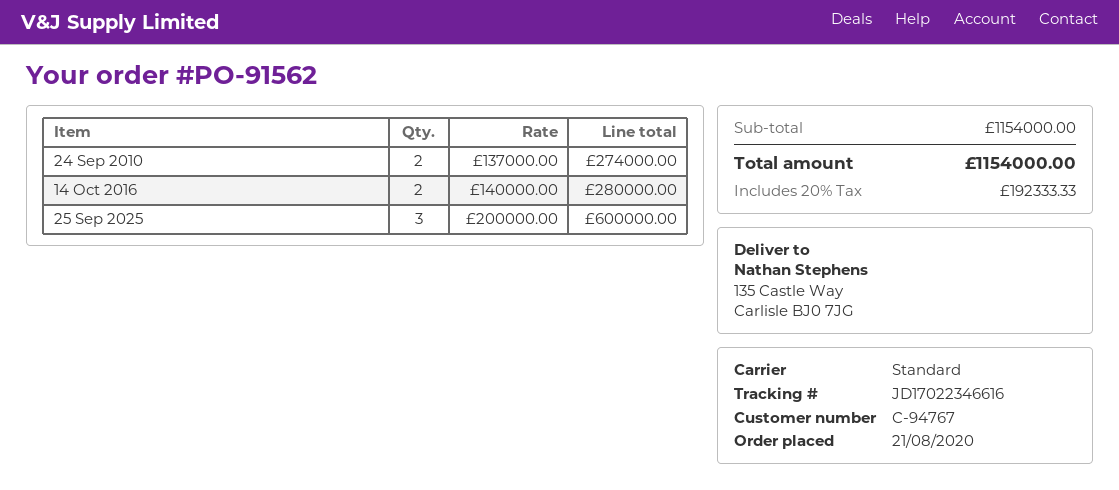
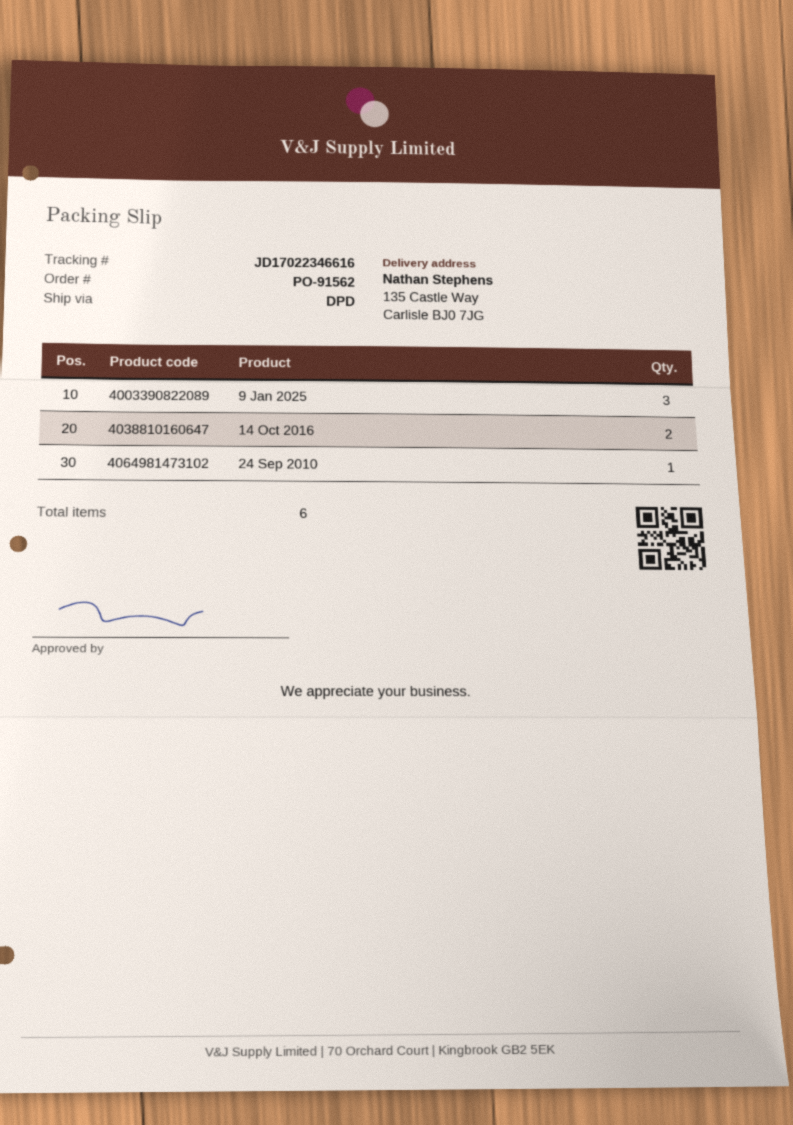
shipping method: standard -> DPD
24 Sep 2010: 2 -> 1
25 Sep 2025: 3 -> none
9 Jan 2025: none -> 3

